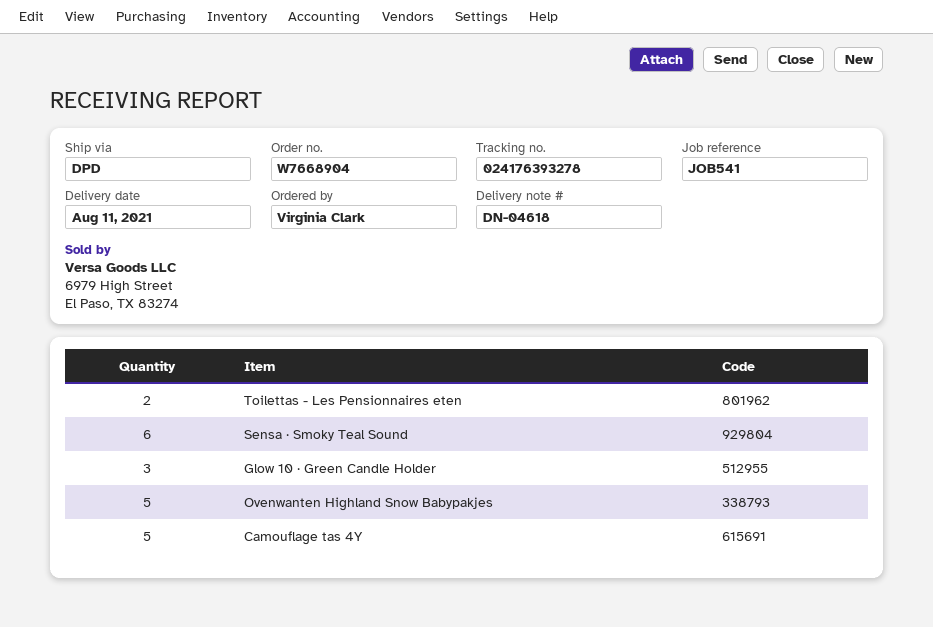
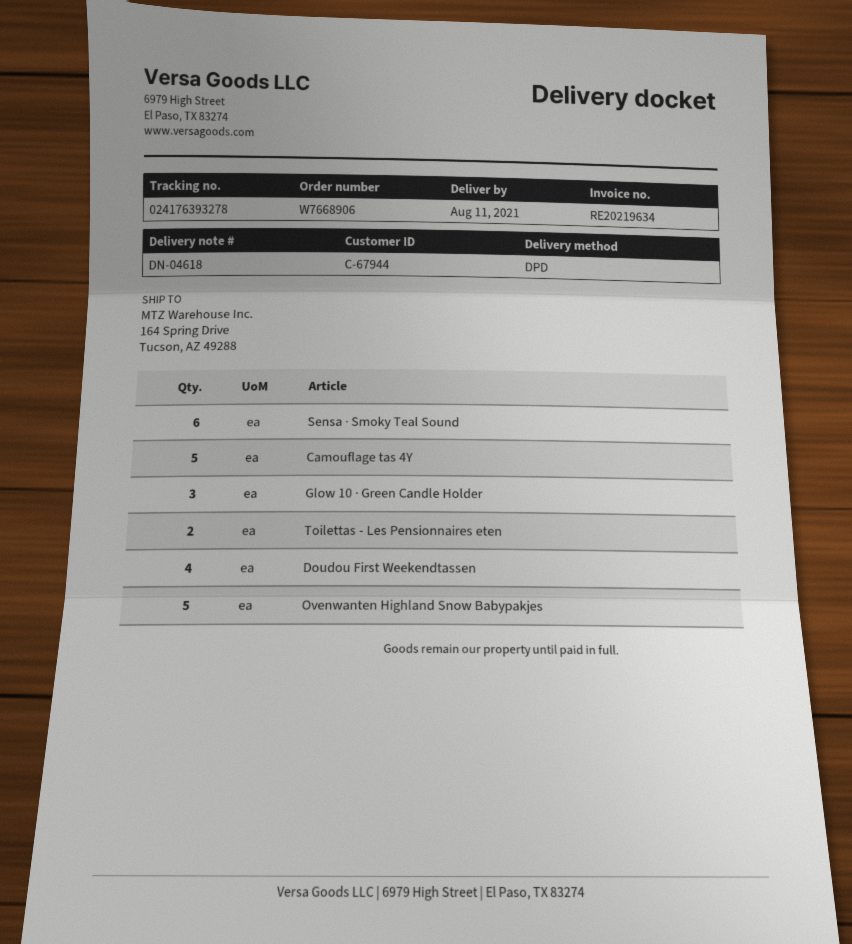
order number: W7668904 -> W7668906
Doudou First Weekendtassen: none -> 4

